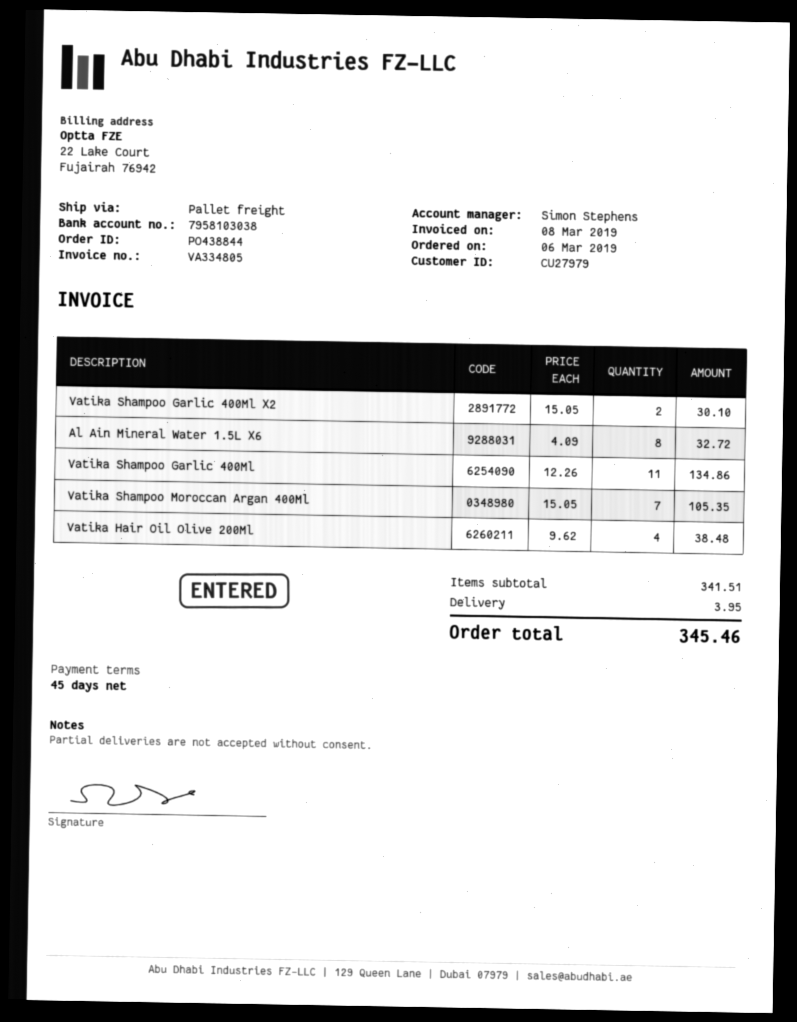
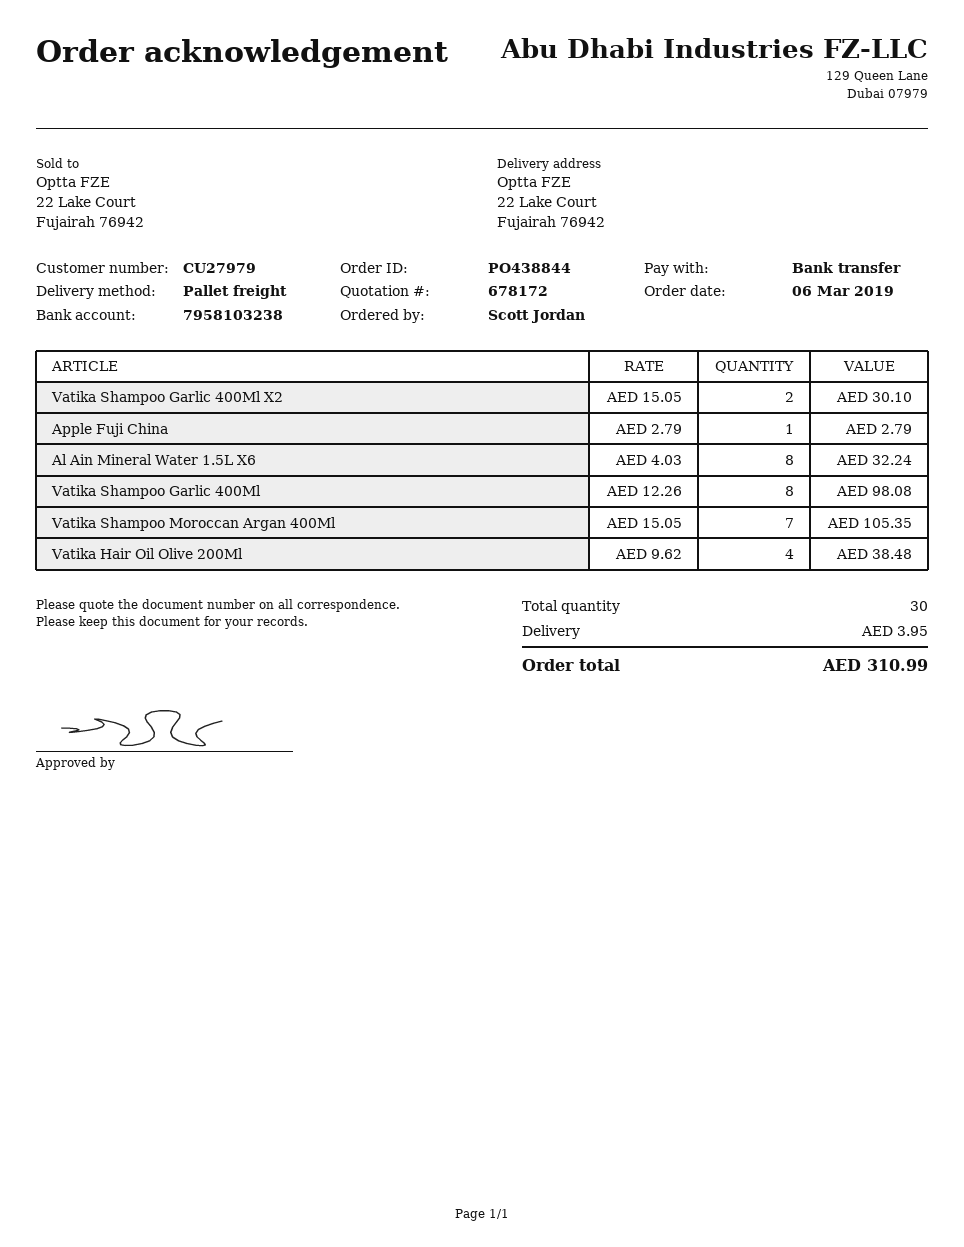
bank account: 7958103038 -> 7958103238
Al Ain Mineral Water 1.5L X6: 8 x 4.09 = 32.72 -> 8 x 4.03 = 32.24
Vatika Shampoo Garlic 400Ml: 11 x 12.26 = 134.86 -> 8 x 12.26 = 98.08
Apple Fuji China: none -> 1 x 2.79 = 2.79
total: 345.46 -> 310.99

